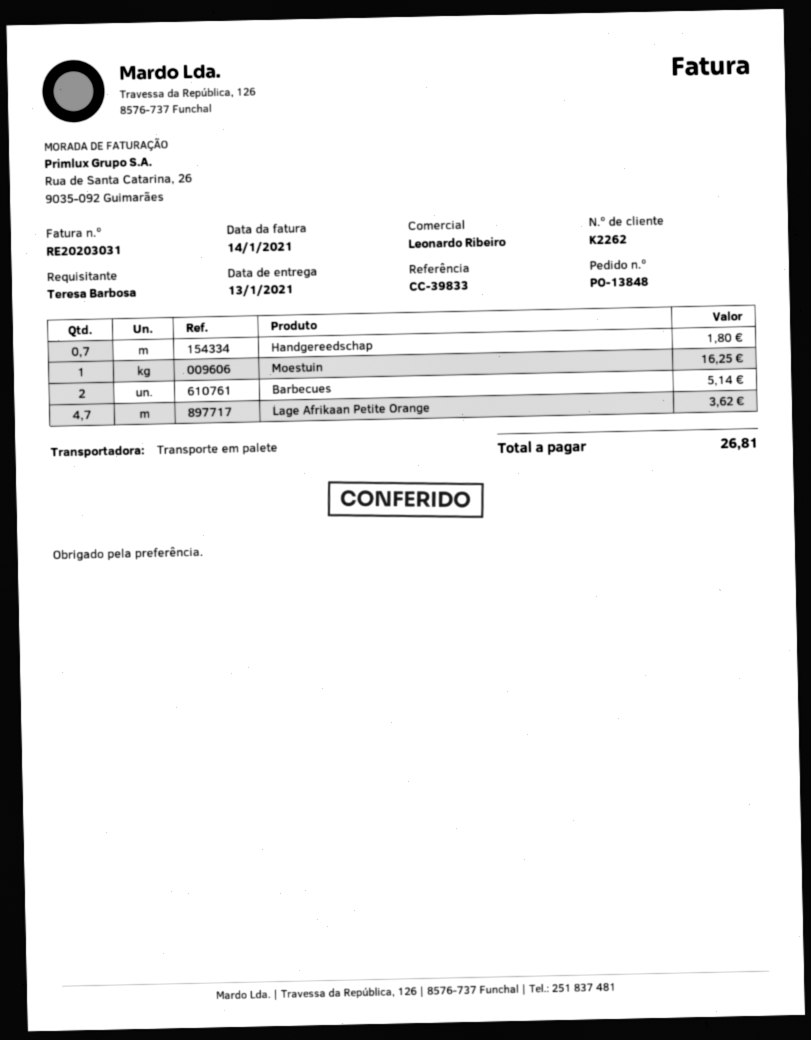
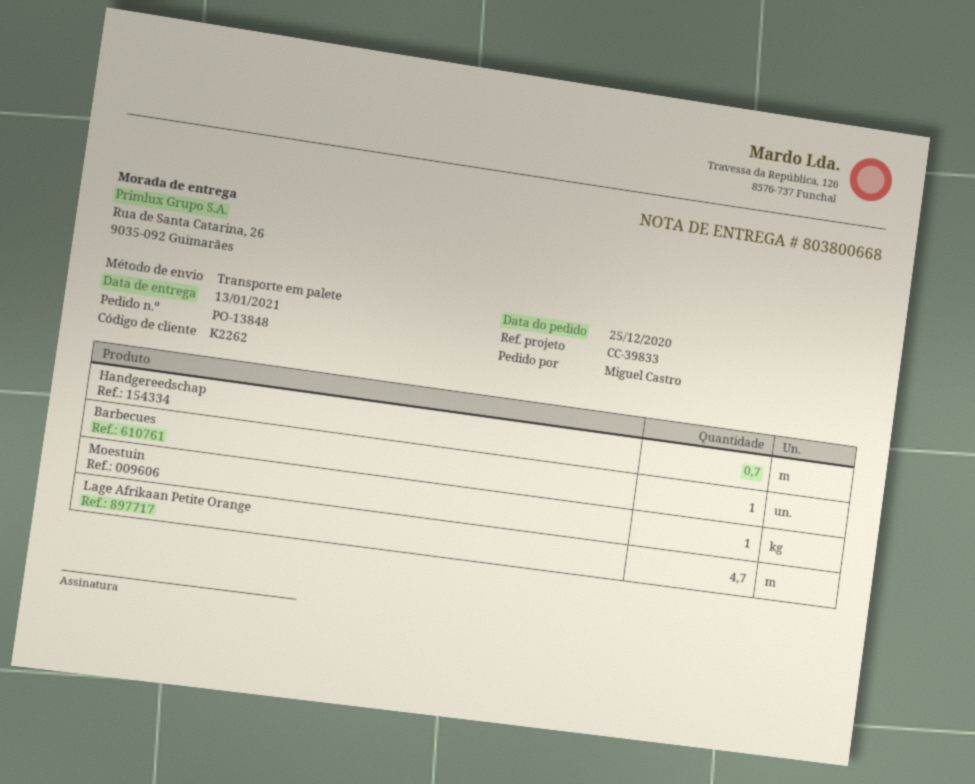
ordered by: Teresa Barbosa -> Miguel Castro
Barbecues: 2 -> 1

